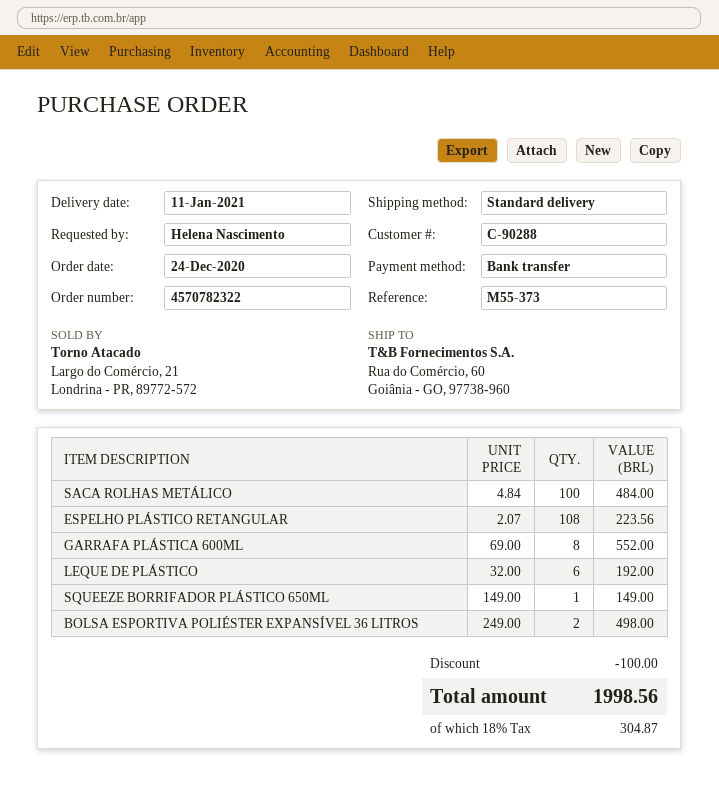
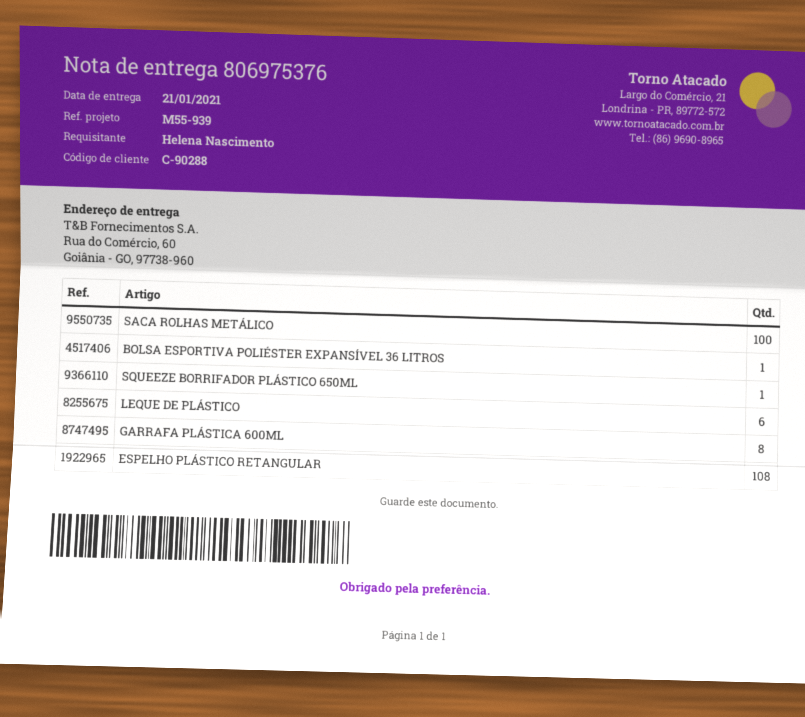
delivery date: 2021-01-11 -> 2021-01-21
reference: M55-373 -> M55-939
BOLSA ESPORTIVA POLIÉSTER EXPANSÍVEL 36 LITROS: 2 -> 1

